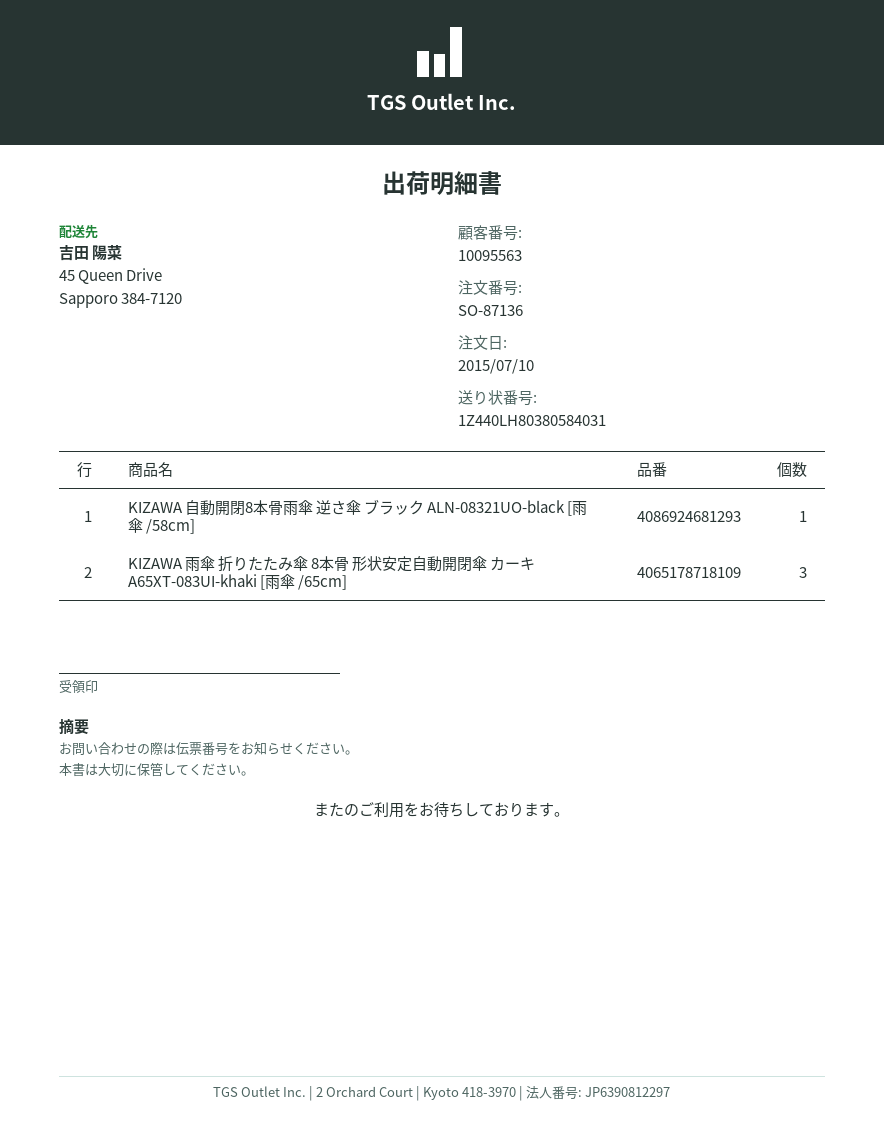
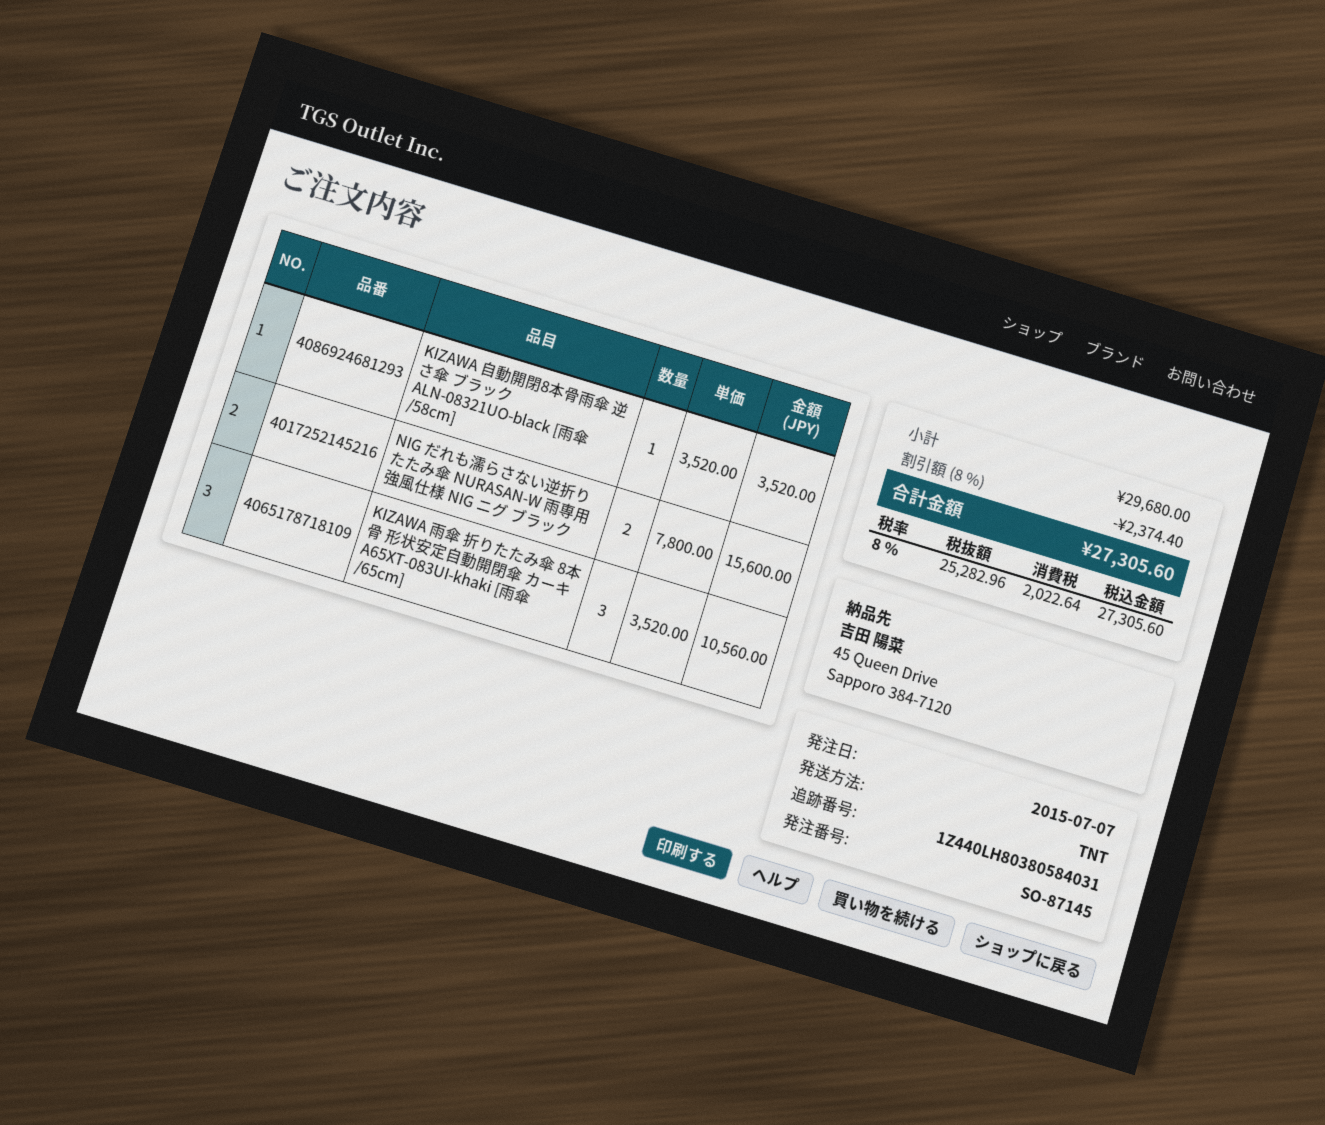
order number: SO-87136 -> SO-87145
order date: 2015-07-10 -> 2015-07-07
NIG だれも濡らさない逆折りたたみ傘 NURASAN-W 雨専用 強風仕様 NIG ニグ ブラック: none -> 2

